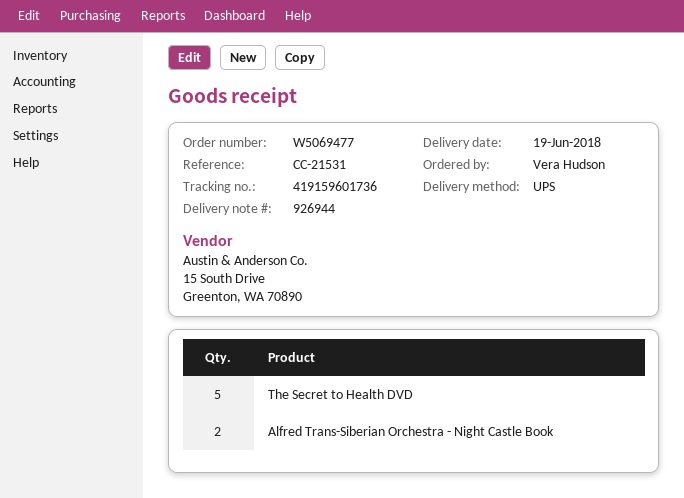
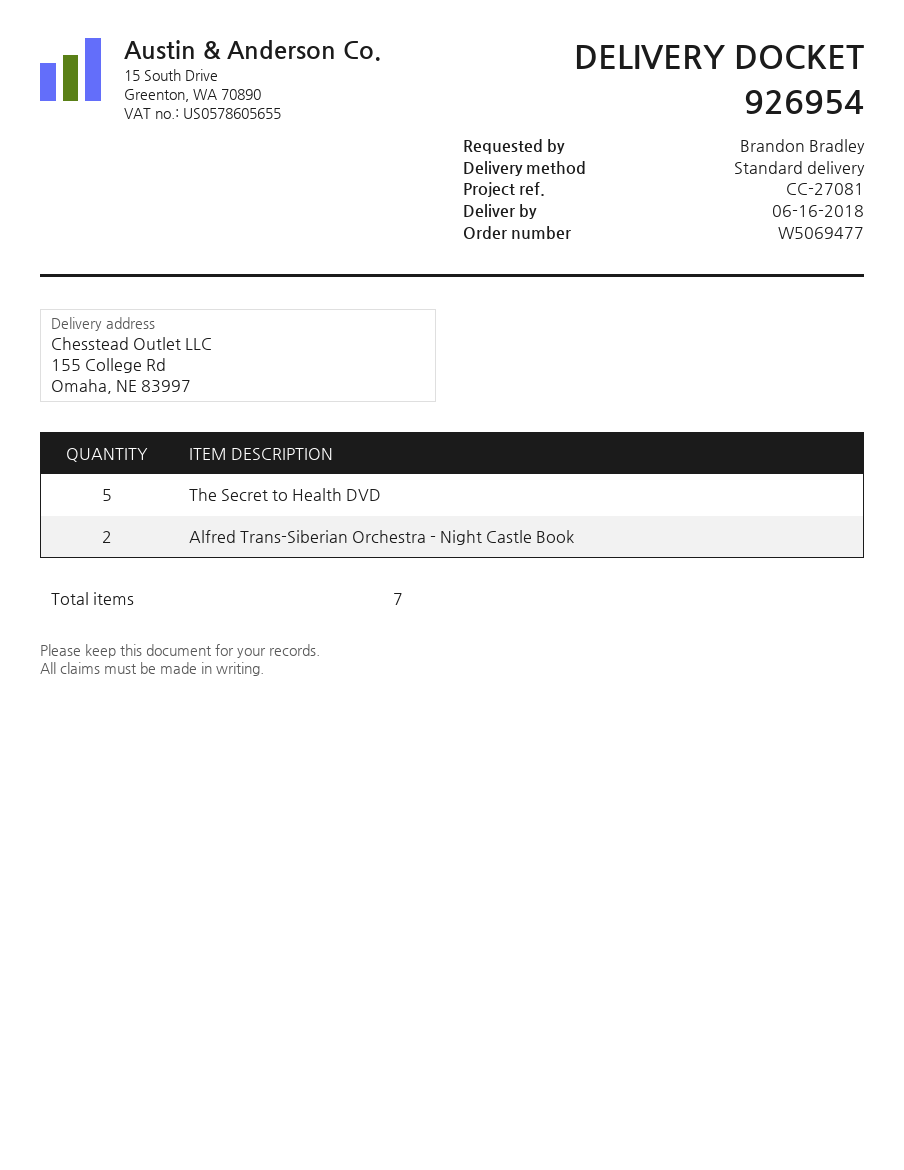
delivery note number: 926944 -> 926954
delivery date: 2018-06-19 -> 2018-06-16
reference: CC-21531 -> CC-27081
ordered by: Vera Hudson -> Brandon Bradley
shipping method: UPS -> standard

